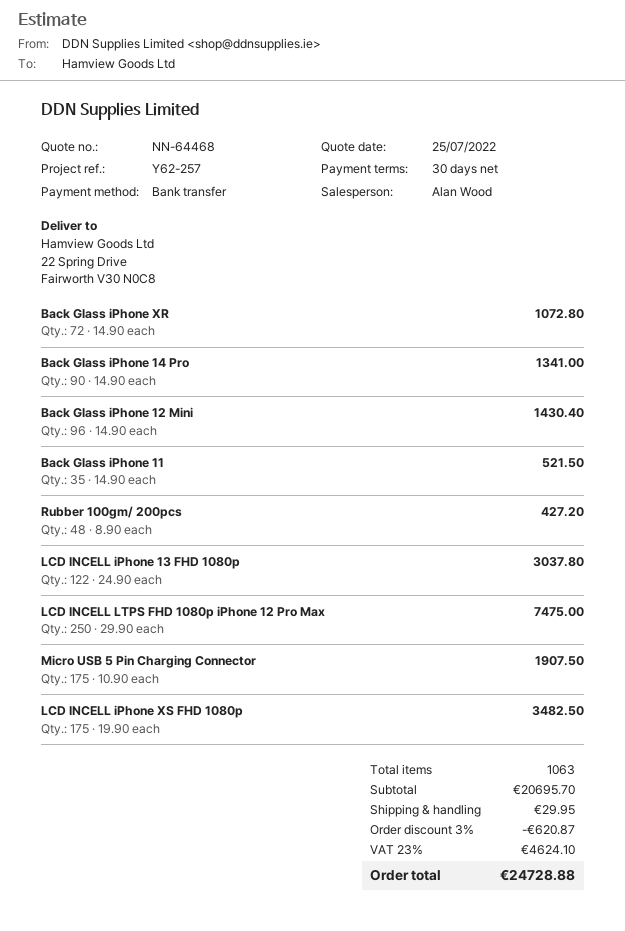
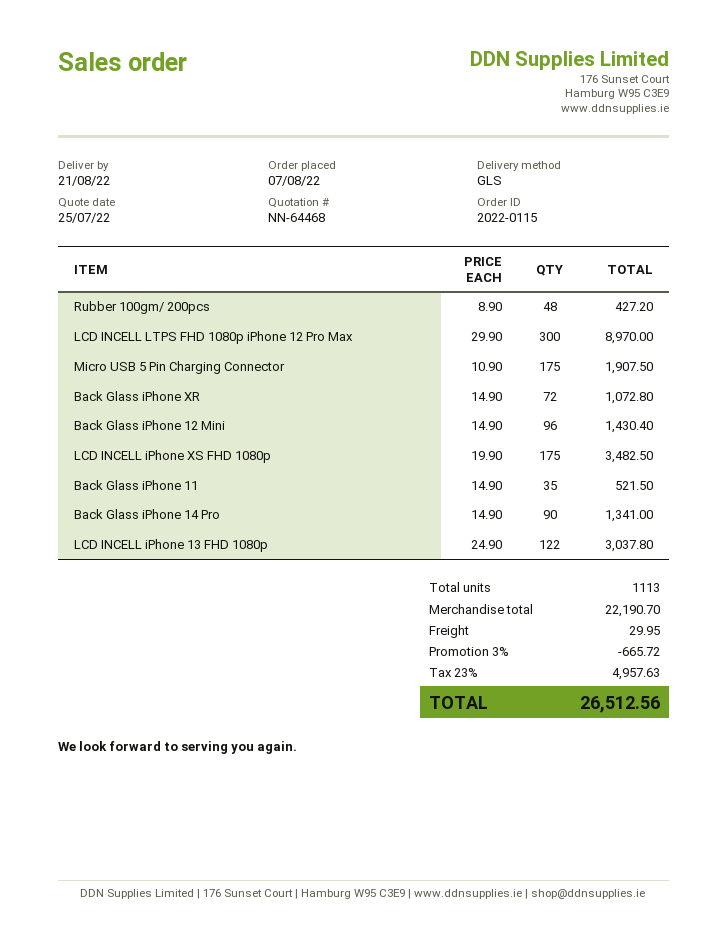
LCD INCELL LTPS FHD 1080p iPhone 12 Pro Max: 250 x 29.90 = 7475.00 -> 300 x 29.90 = 8970.00
total quantity: 1063 -> 1113
subtotal: 20695.70 -> 22190.70
discount: 3% = 620.87 -> 3% = 665.72
tax: 23% = 4624.10 -> 23% = 4957.63
total: 24728.88 -> 26512.56

